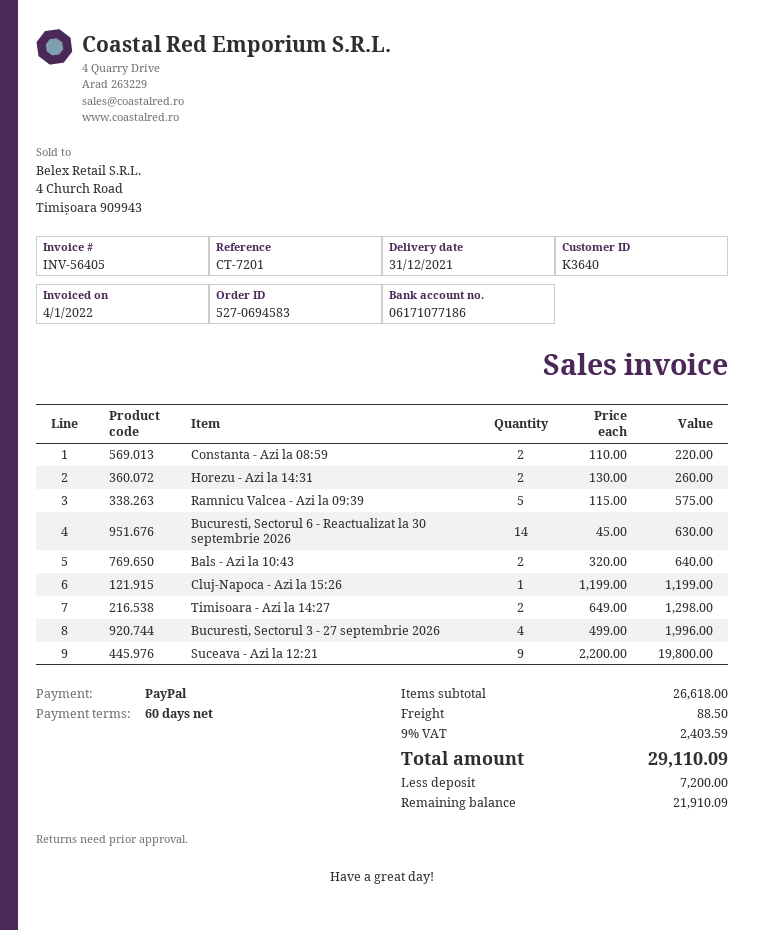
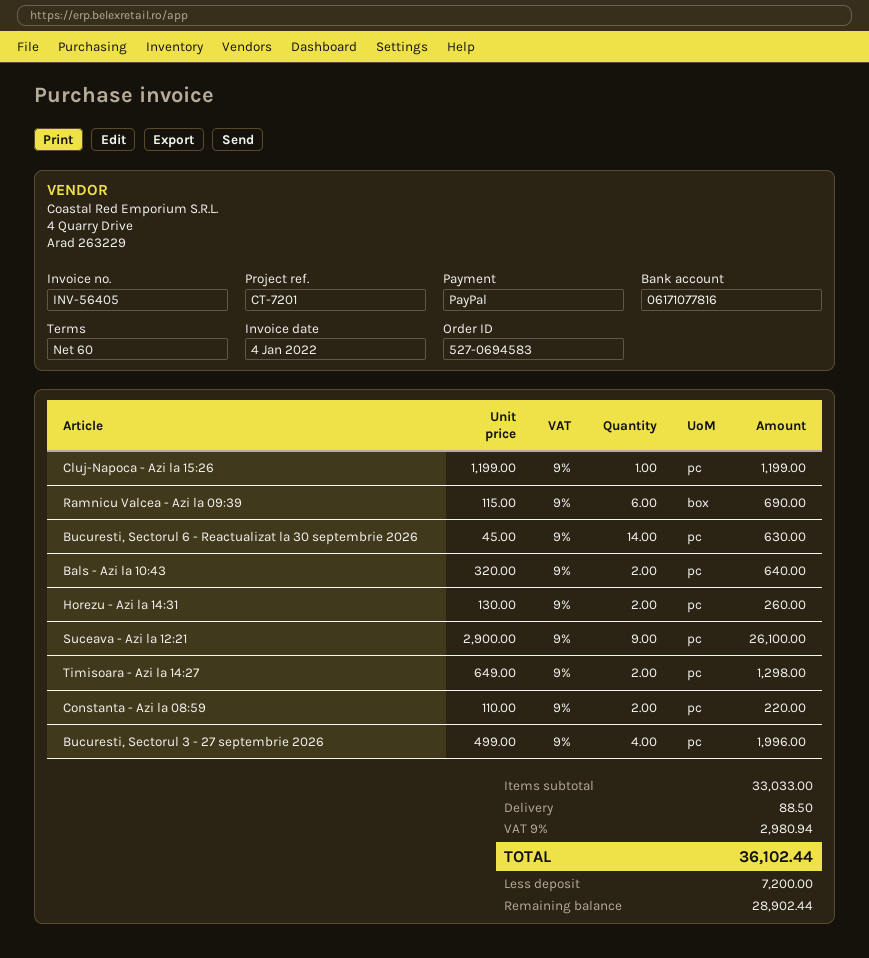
bank account: 06171077186 -> 06171077816
Ramnicu Valcea - Azi la 09:39: 5 x 115.00 = 575.00 -> 6 x 115.00 = 690.00
Suceava - Azi la 12:21: 9 x 2200.00 = 19800.00 -> 9 x 2900.00 = 26100.00
subtotal: 26618.00 -> 33033.00
tax: 9% = 2403.59 -> 9% = 2980.94
total: 29110.09 -> 36102.44
balance: 21910.09 -> 28902.44

